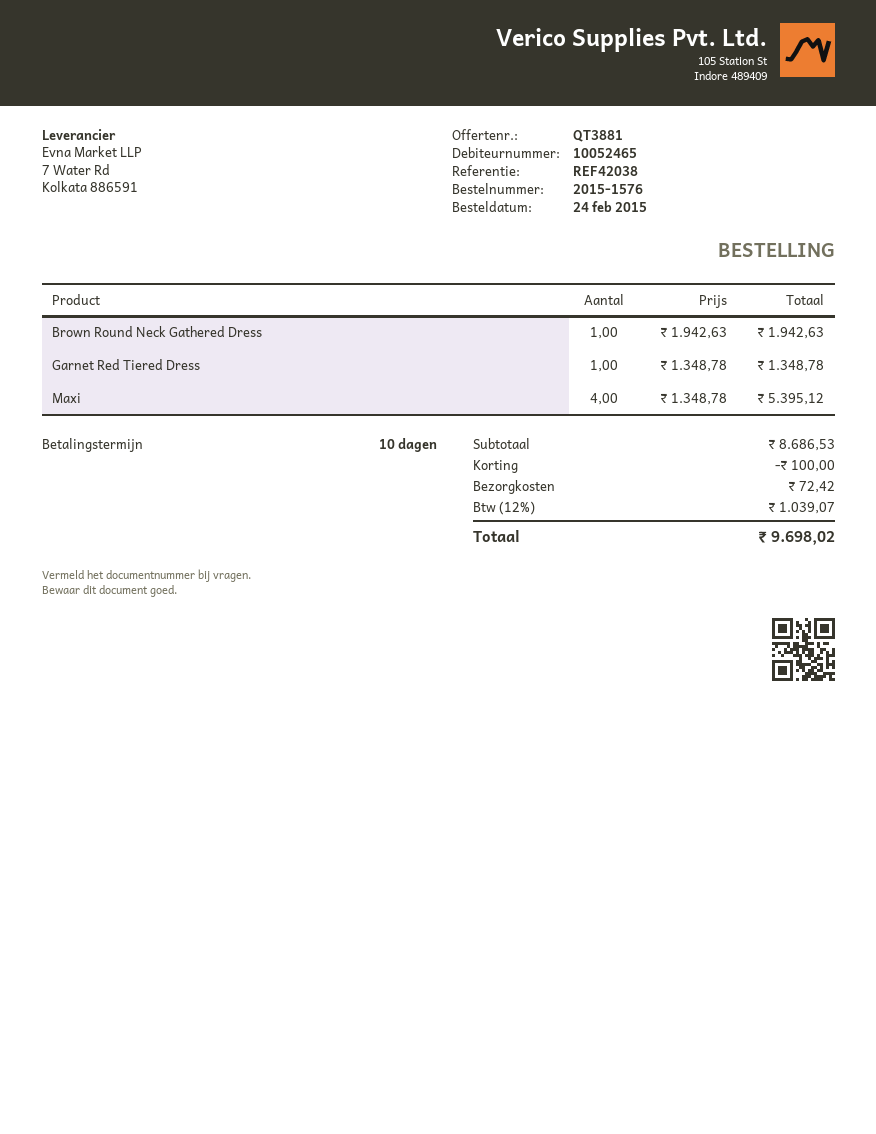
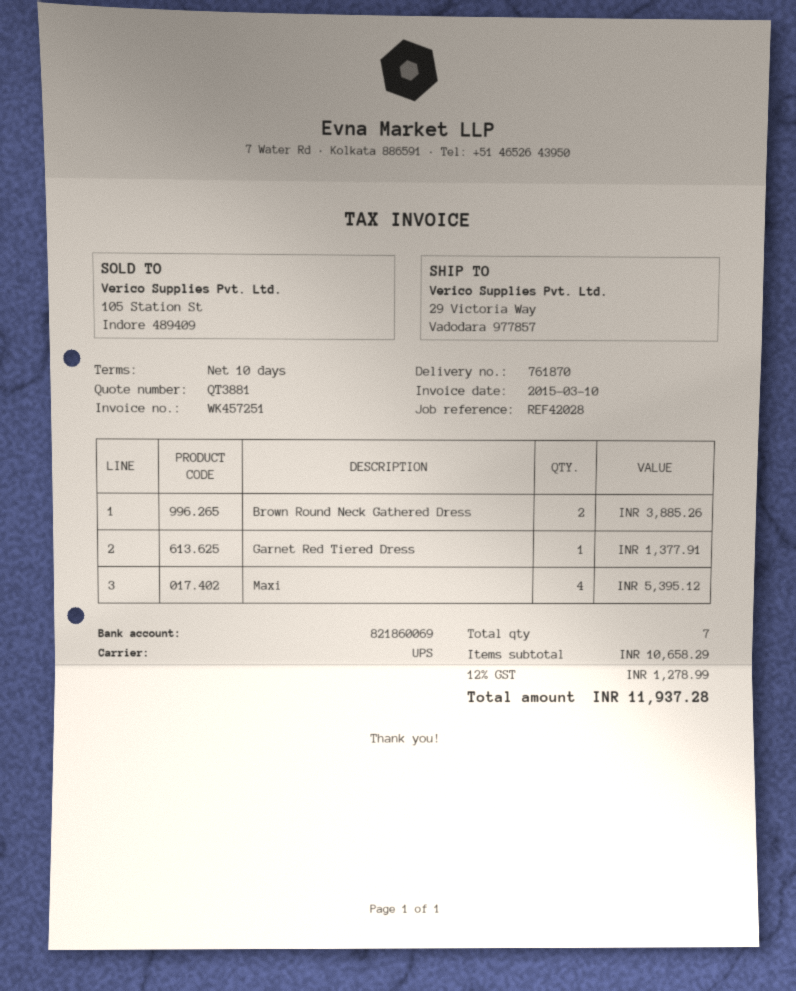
reference: REF42038 -> REF42028
Brown Round Neck Gathered Dress: 1 for 1942.63 -> 2 for 3885.26
Garnet Red Tiered Dress: 1 for 1348.78 -> 1 for 1377.91
subtotal: 8686.53 -> 10658.29
discount: 100.00 -> none
shipping: 72.42 -> none
tax: 12% = 1039.07 -> 12% = 1278.99
total: 9698.02 -> 11937.28

